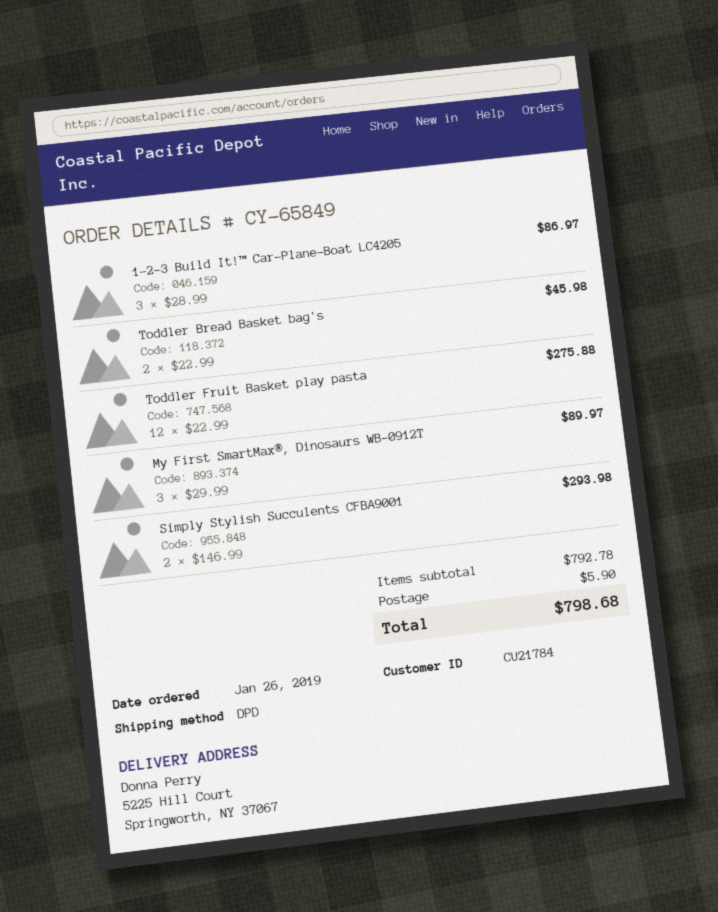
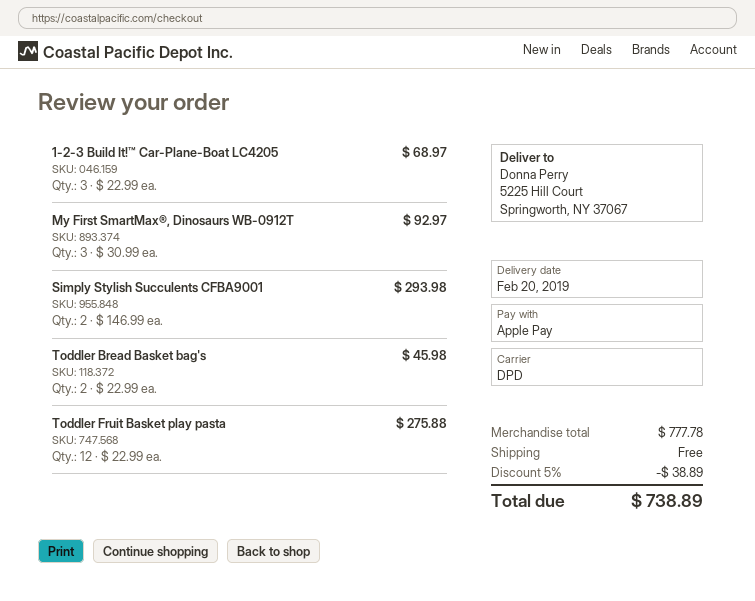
1-2-3 Build It!™ Car-Plane-Boat LC4205: 3 x 28.99 = 86.97 -> 3 x 22.99 = 68.97
My First SmartMax®, Dinosaurs WB-0912T: 3 x 29.99 = 89.97 -> 3 x 30.99 = 92.97
subtotal: 792.78 -> 777.78
discount: none -> 5% = 38.89
shipping: 5.90 -> 0.00
total: 798.68 -> 738.89

